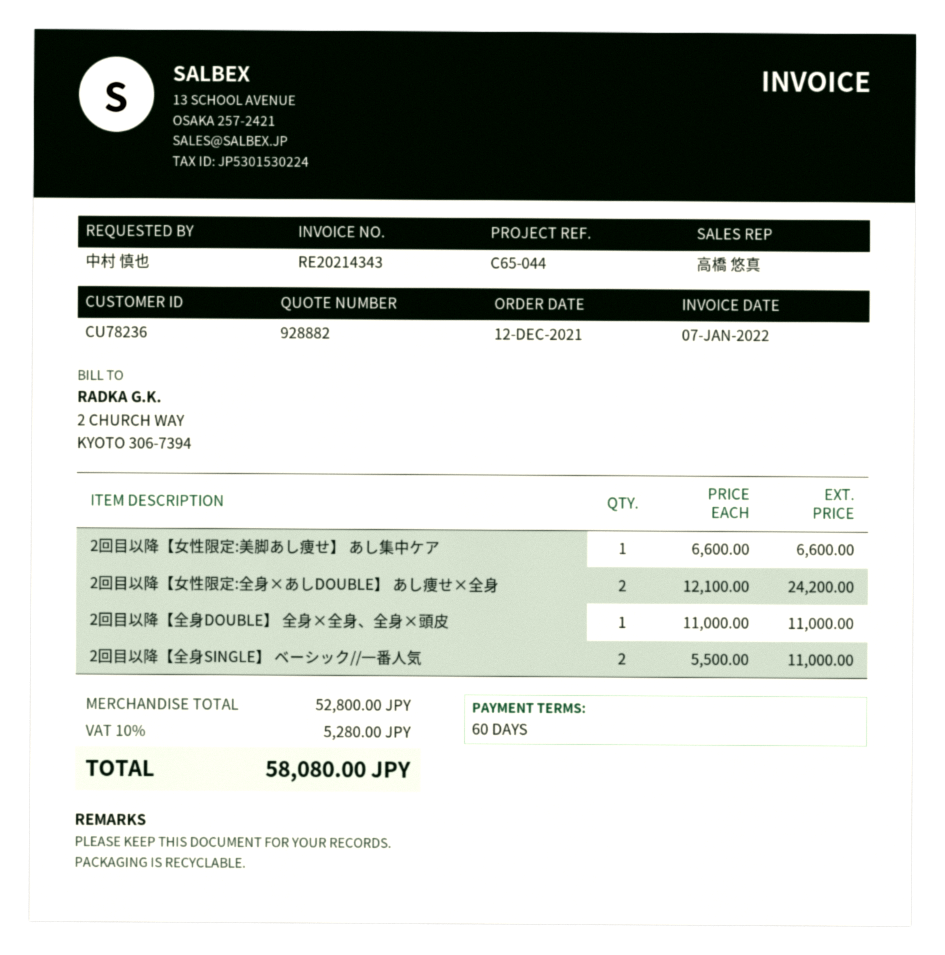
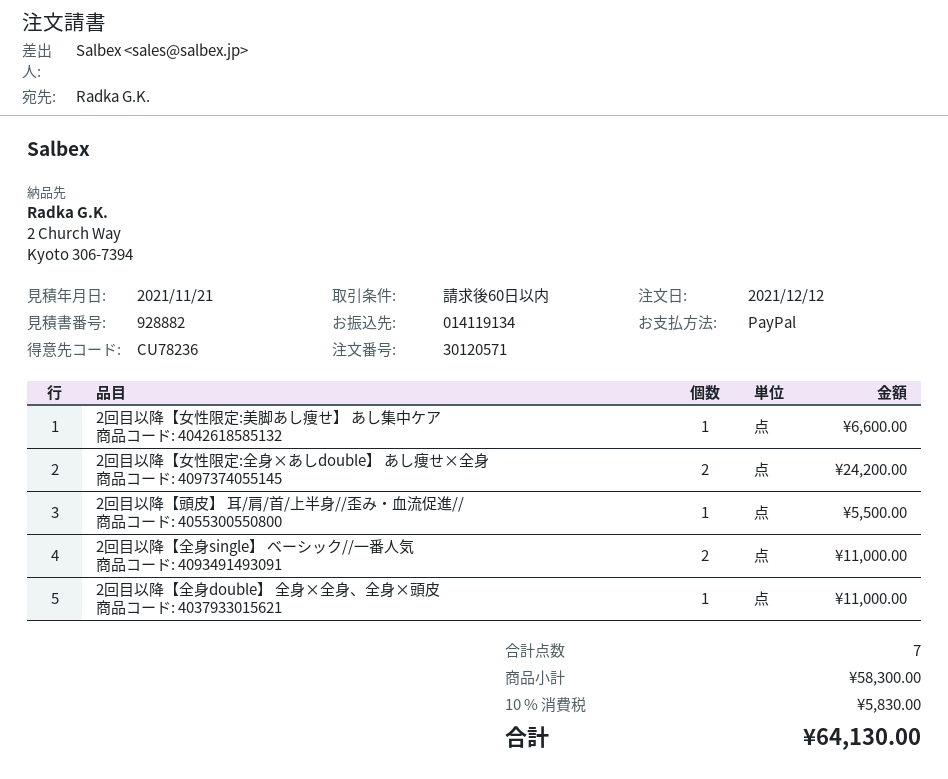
2回目以降【頭皮】 耳/肩/首/上半身//歪み・血流促進//: none -> 1 for 5500.00
subtotal: 52800.00 -> 58300.00
tax: 10% = 5280.00 -> 10% = 5830.00
total: 58080.00 -> 64130.00

